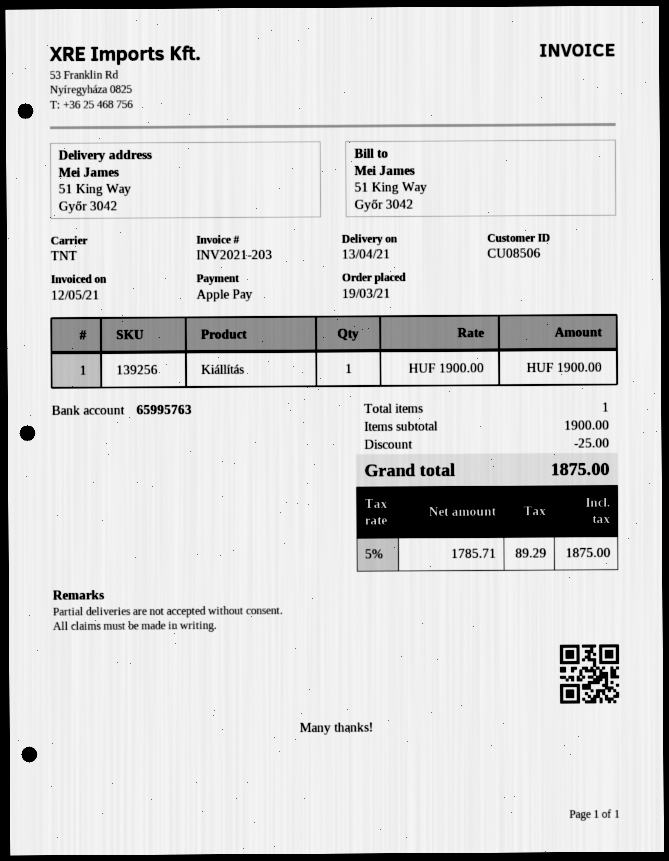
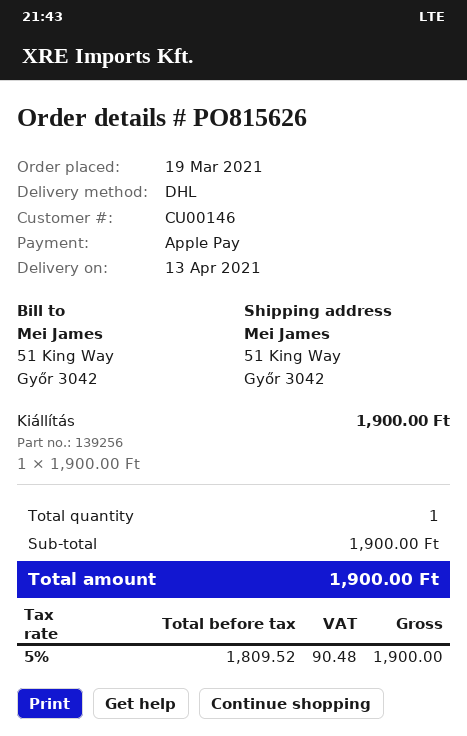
customer number: CU08506 -> CU00146
shipping method: TNT -> DHL
discount: 25.00 -> none
net: 1785.71 -> 1809.52
tax: 5% = 89.29 -> 5% = 90.48
total: 1875.00 -> 1900.00

